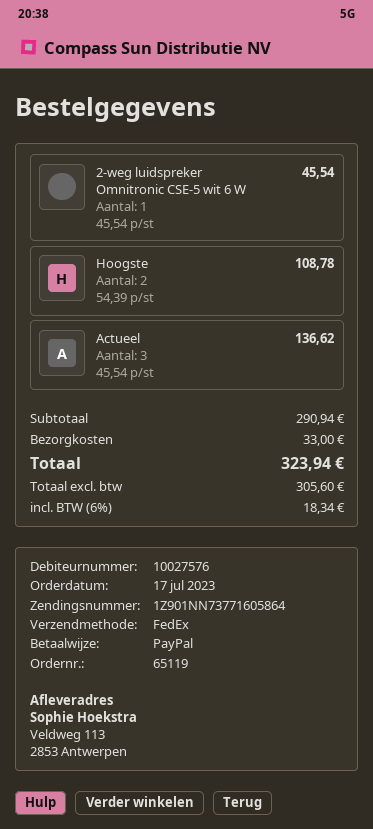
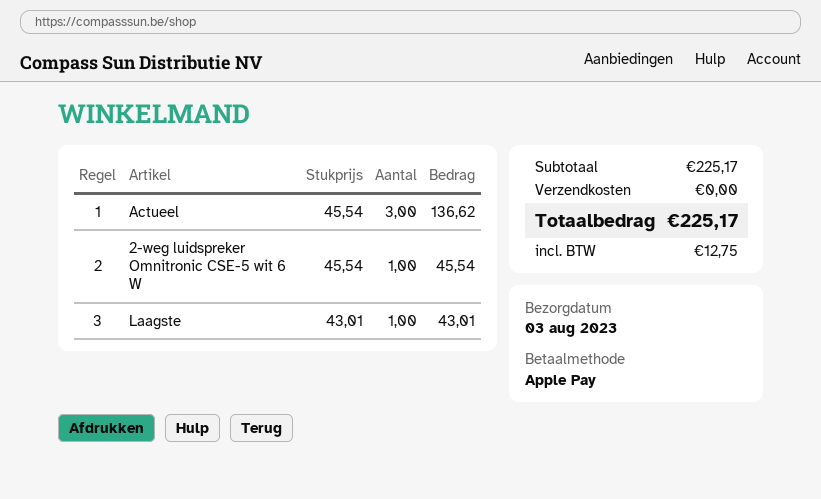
payment method: PayPal -> Apple Pay
Hoogste: 2 x 54.39 = 108.78 -> none
Laagste: none -> 1 x 43.01 = 43.01
subtotal: 290.94 -> 225.17
shipping: 33.00 -> 0.00
tax: 18.34 -> 12.75
total: 323.94 -> 225.17

